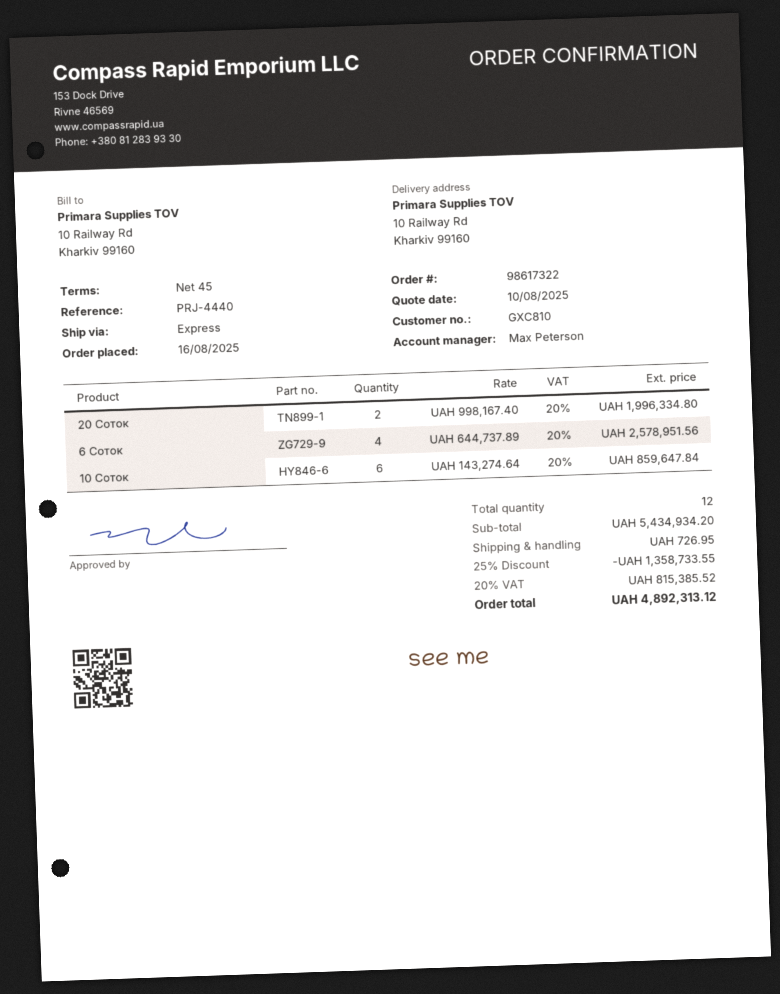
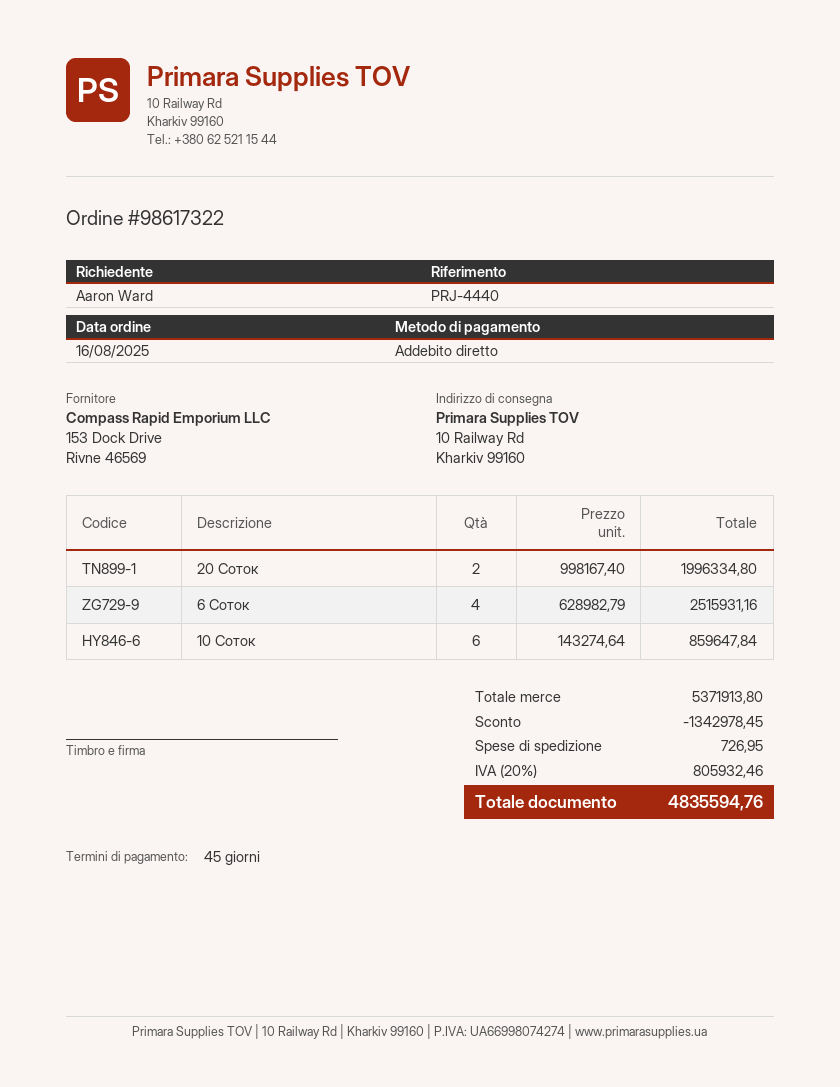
6 Cоток: 4 x 644737.89 = 2578951.56 -> 4 x 628982.79 = 2515931.16
subtotal: 5434934.20 -> 5371913.80
discount: 1358733.55 -> 1342978.45
tax: 20% = 815385.52 -> 20% = 805932.46
total: 4892313.12 -> 4835594.76

